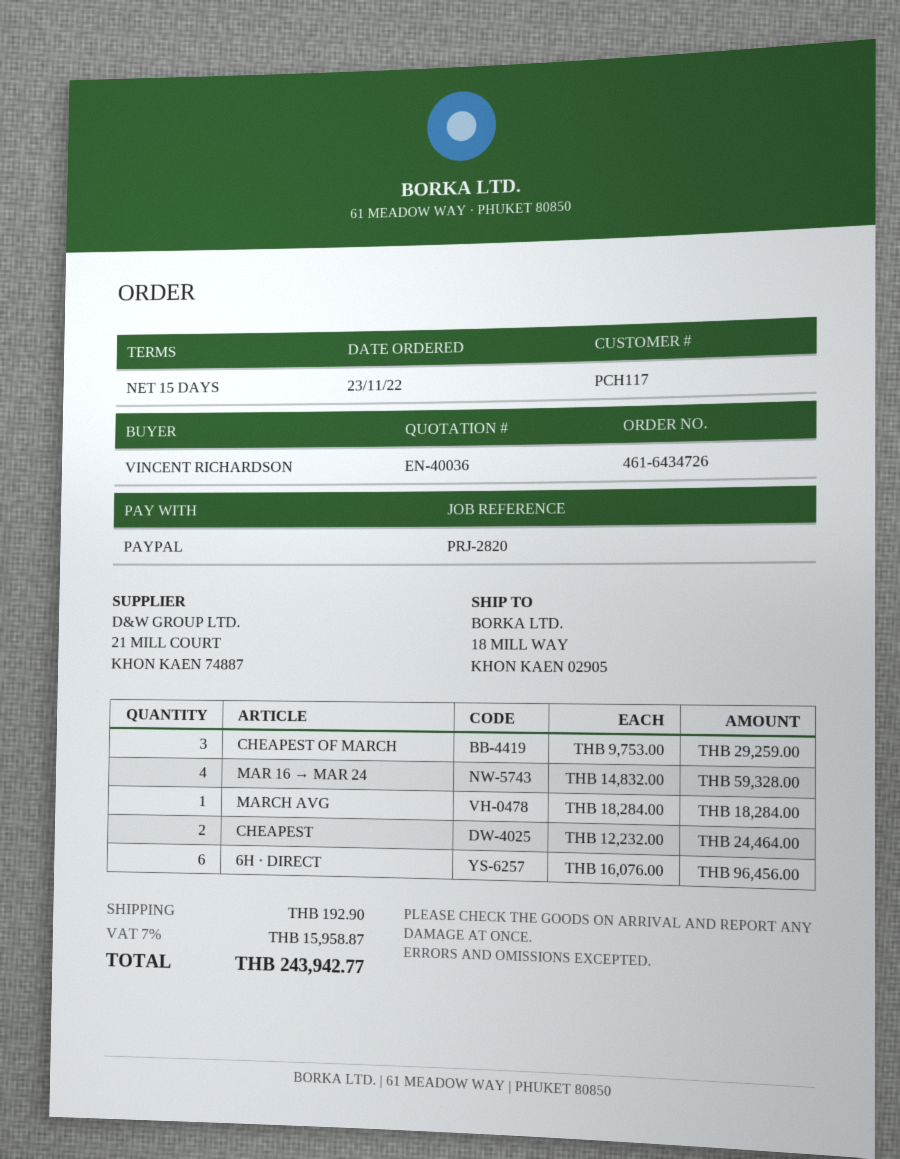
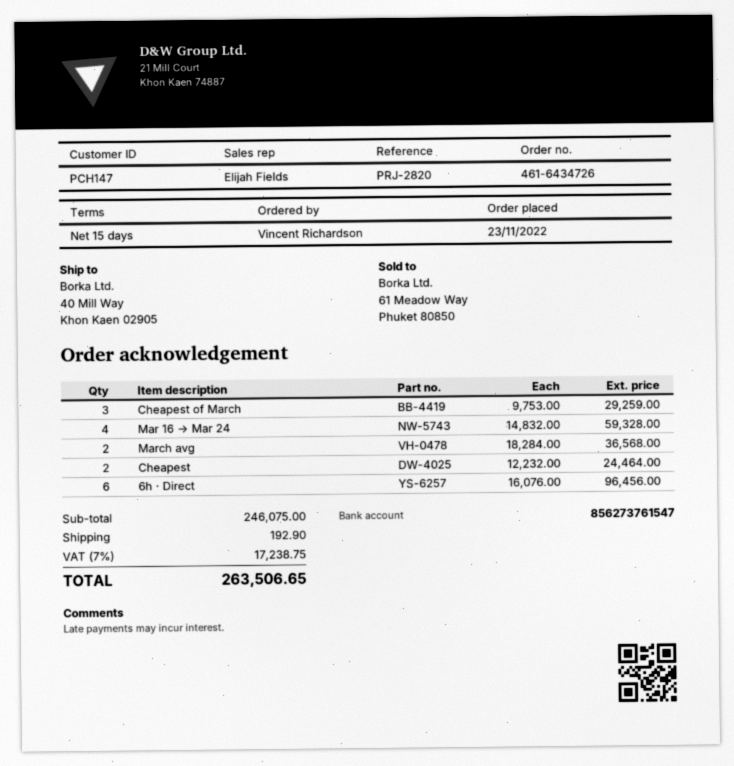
customer number: PCH117 -> PCH147
ship to: 18 MILL WAY, KHON KAEN 02905 -> 40 Mill Way, Khon Kaen 02905
MARCH AVG: 1 x 18284.00 = 18284.00 -> 2 x 18284.00 = 36568.00
tax: 7% = 15958.87 -> 7% = 17238.75
total: 243942.77 -> 263506.65

